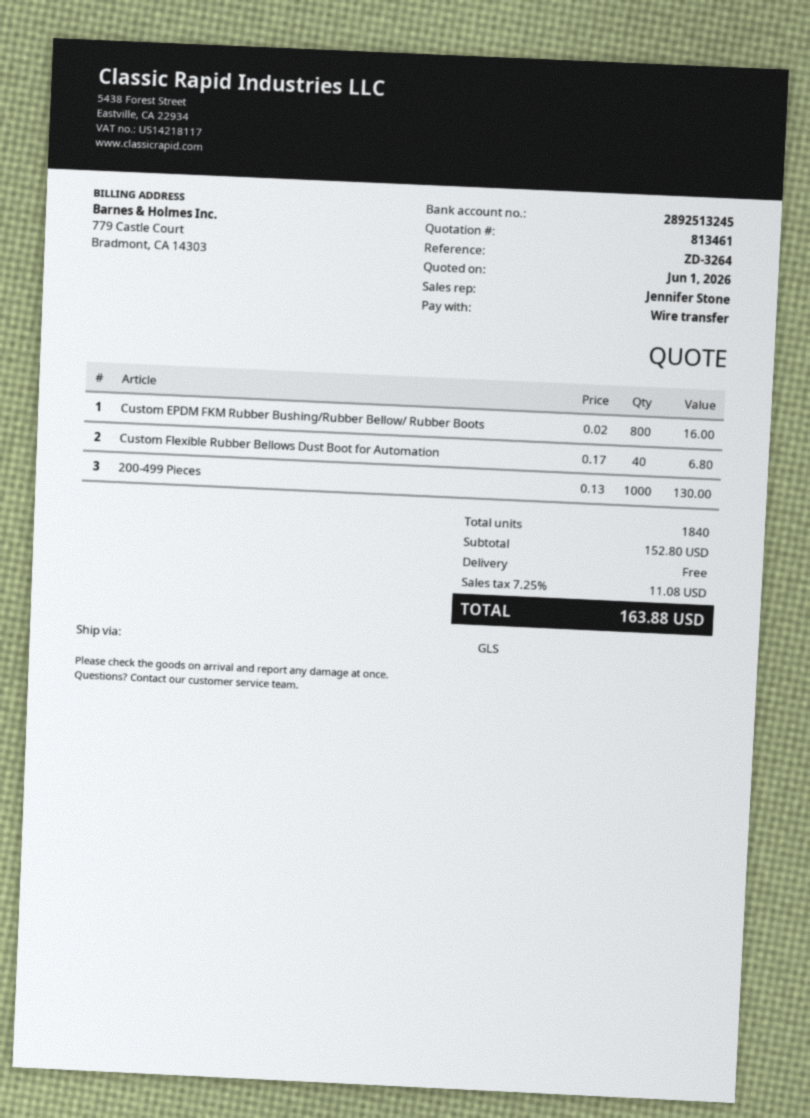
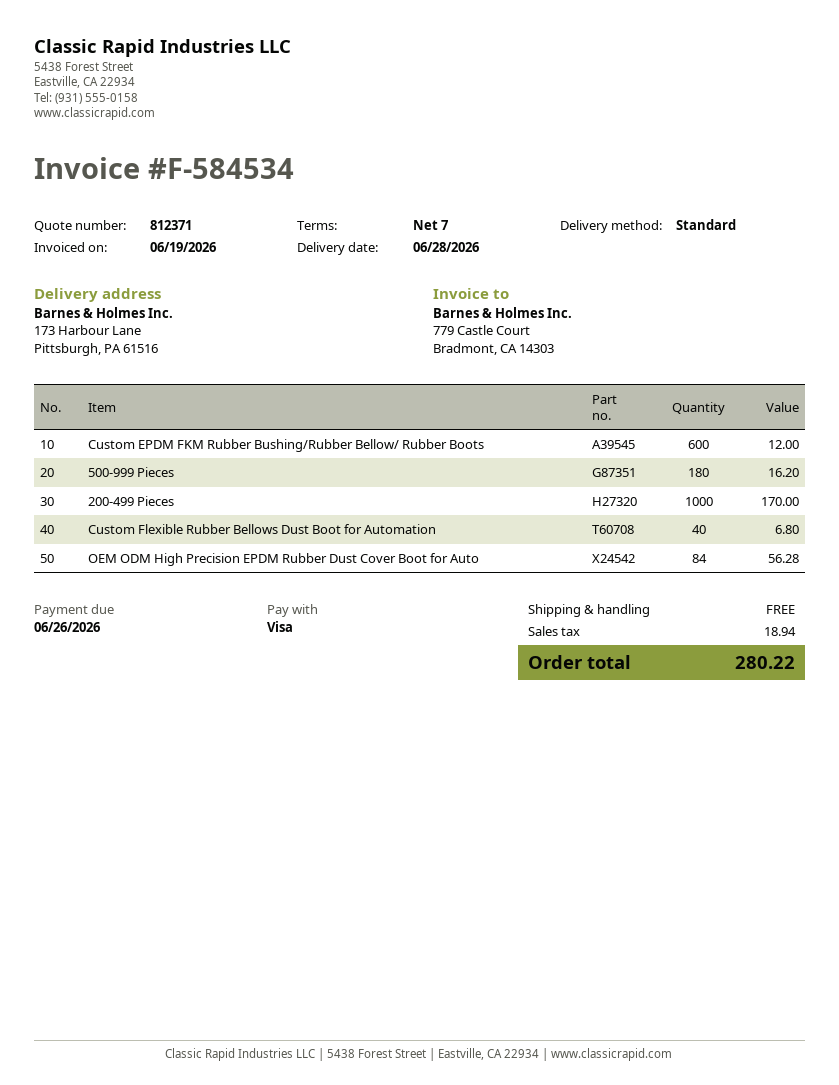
quote number: 813461 -> 812371
payment method: bank transfer -> Visa
shipping method: GLS -> standard
Custom EPDM FKM Rubber Bushing/Rubber Bellow/ Rubber Boots: 800 for 16.00 -> 600 for 12.00
200-499 Pieces: 1000 for 130.00 -> 1000 for 170.00
500-999 Pieces: none -> 180 for 16.20
OEM ODM High Precision EPDM Rubber Dust Cover Boot for Auto: none -> 84 for 56.28
tax: 11.08 -> 18.94
total: 163.88 -> 280.22

